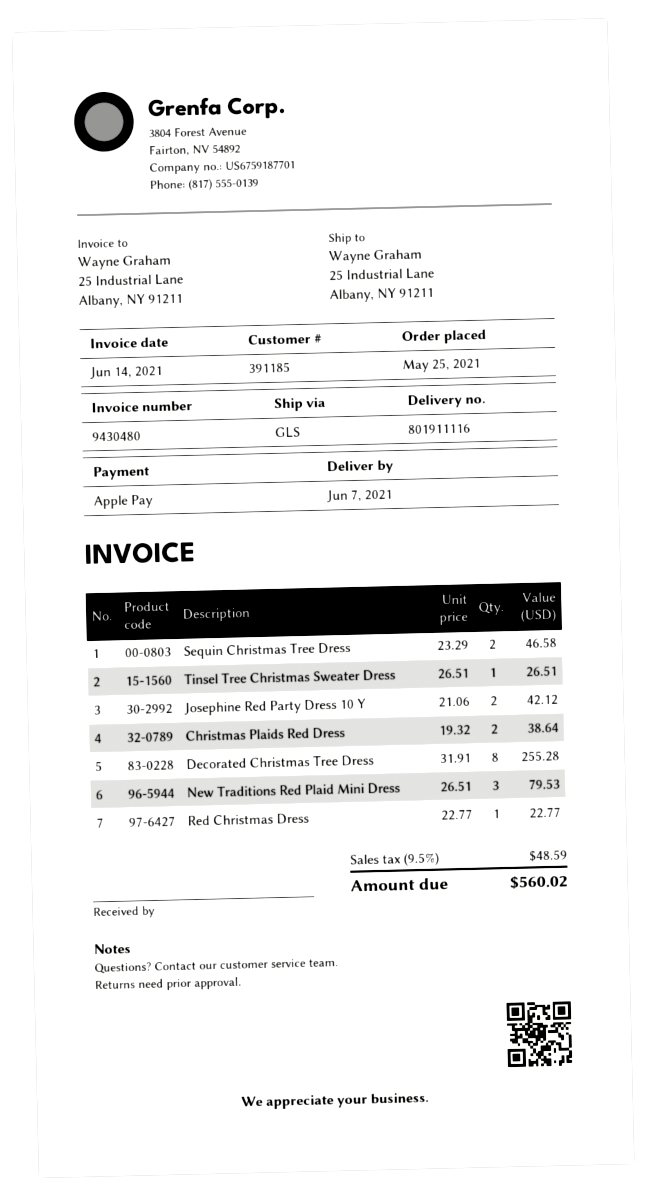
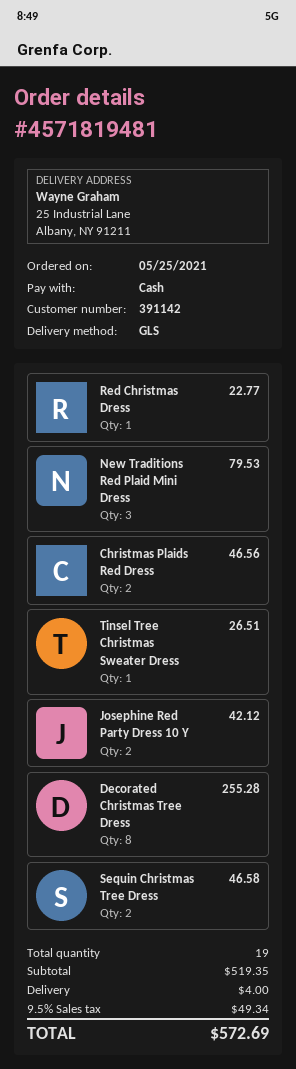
customer number: 391185 -> 391142
payment method: Apple Pay -> cash
Christmas Plaids Red Dress: 2 for 38.64 -> 2 for 46.56
shipping: none -> 4.00
tax: 9.5% = 48.59 -> 9.5% = 49.34
total: 560.02 -> 572.69

